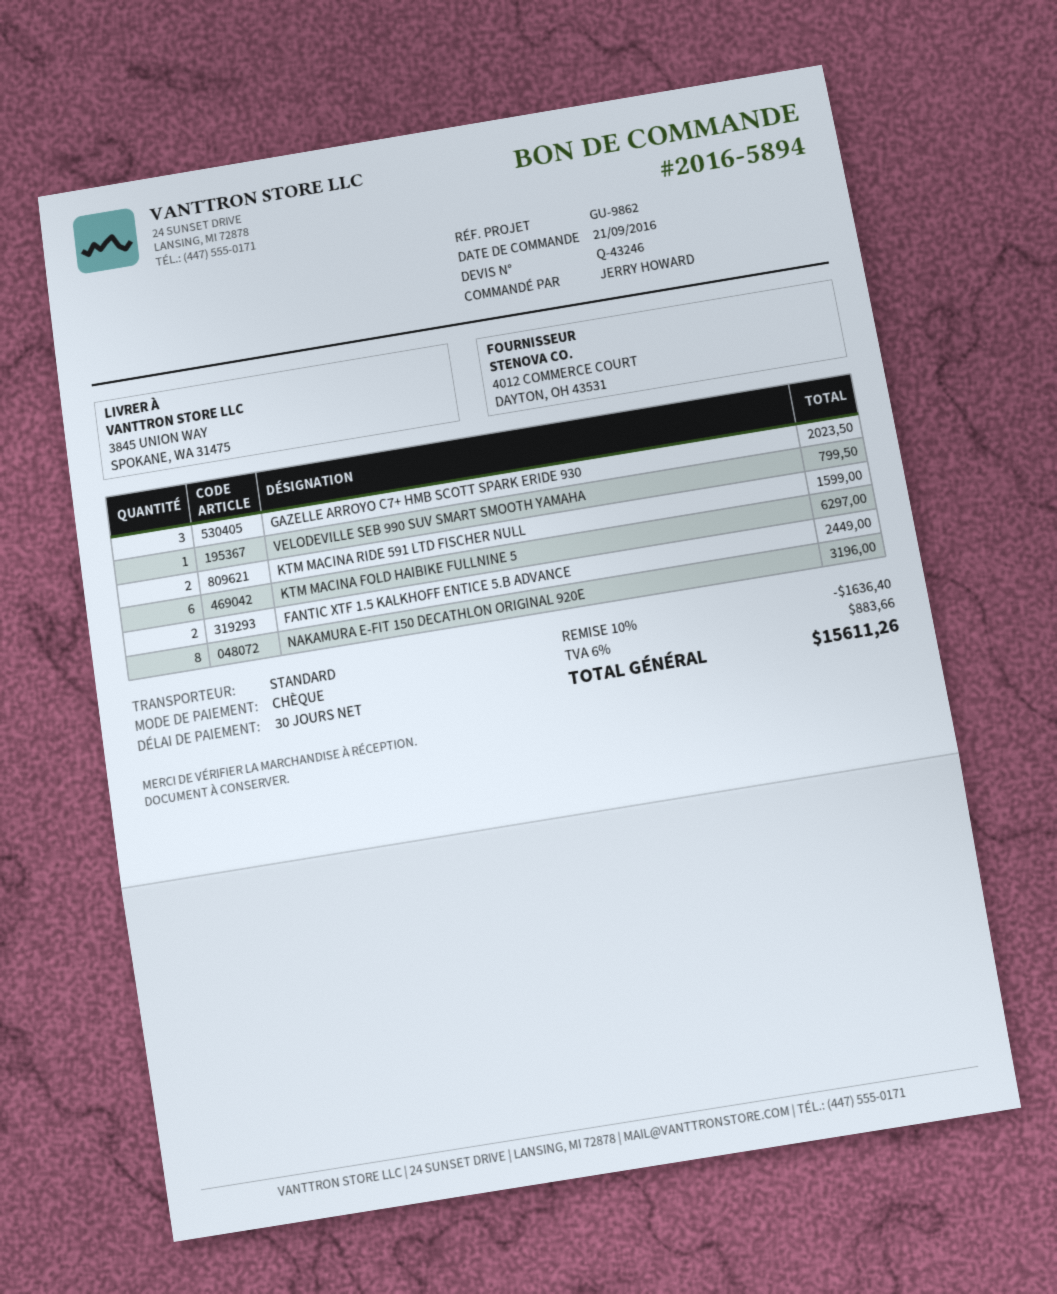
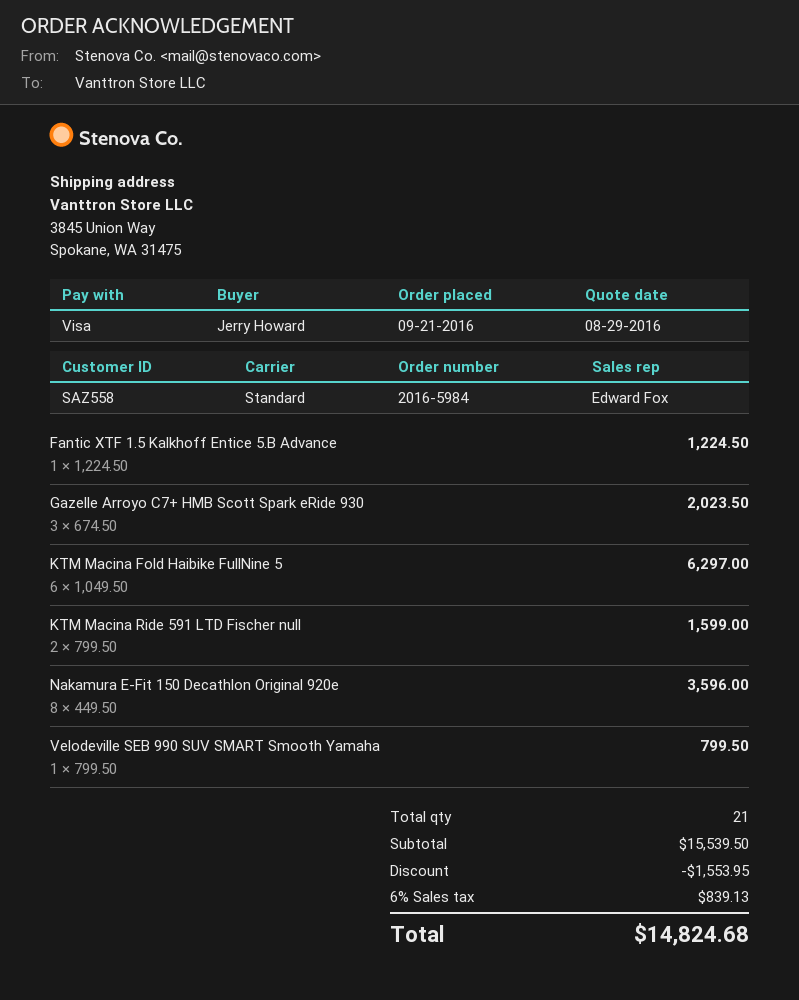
order number: 2016-5894 -> 2016-5984
payment method: cheque -> Visa
FANTIC XTF 1.5 KALKHOFF ENTICE 5.B ADVANCE: 2 for 2449.00 -> 1 for 1224.50
NAKAMURA E-FIT 150 DECATHLON ORIGINAL 920E: 8 for 3196.00 -> 8 for 3596.00
discount: 1636.40 -> 1553.95
tax: 6% = 883.66 -> 6% = 839.13
total: 15611.26 -> 14824.68

